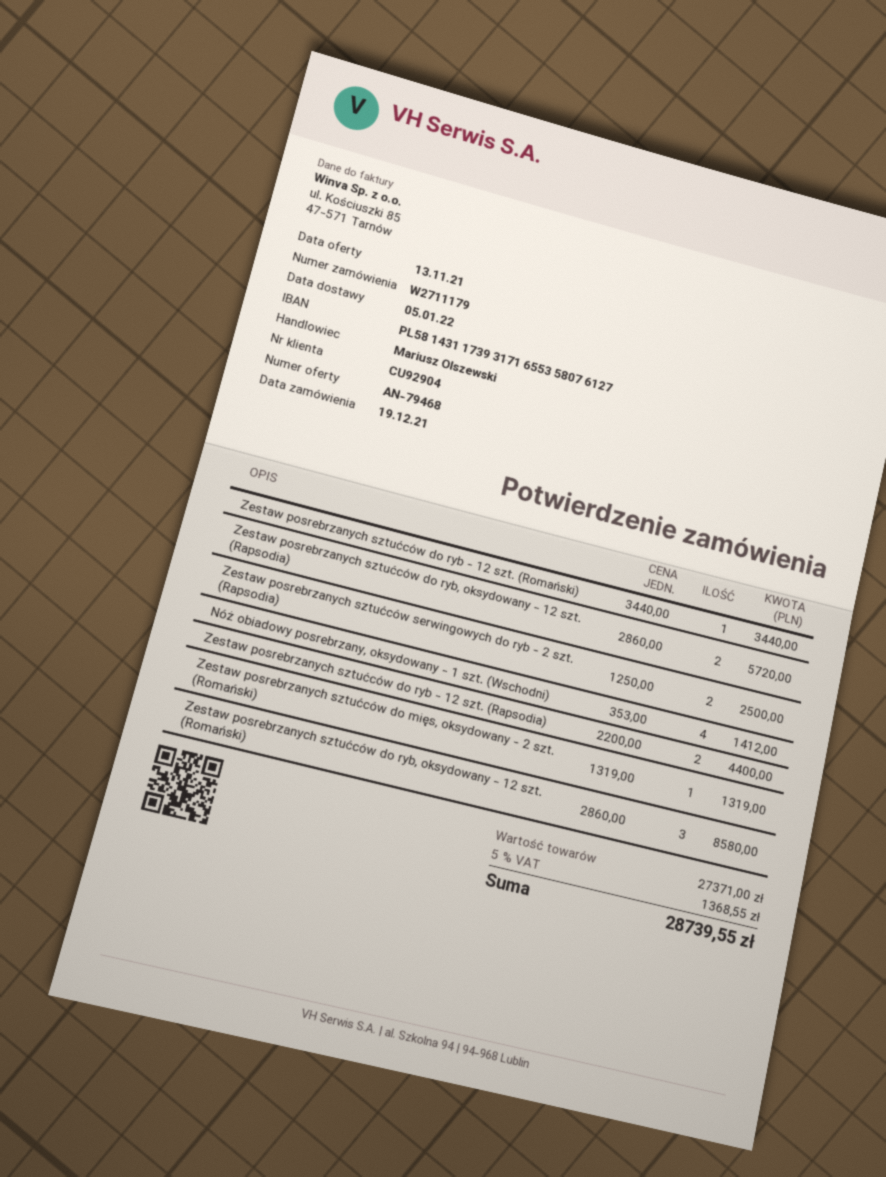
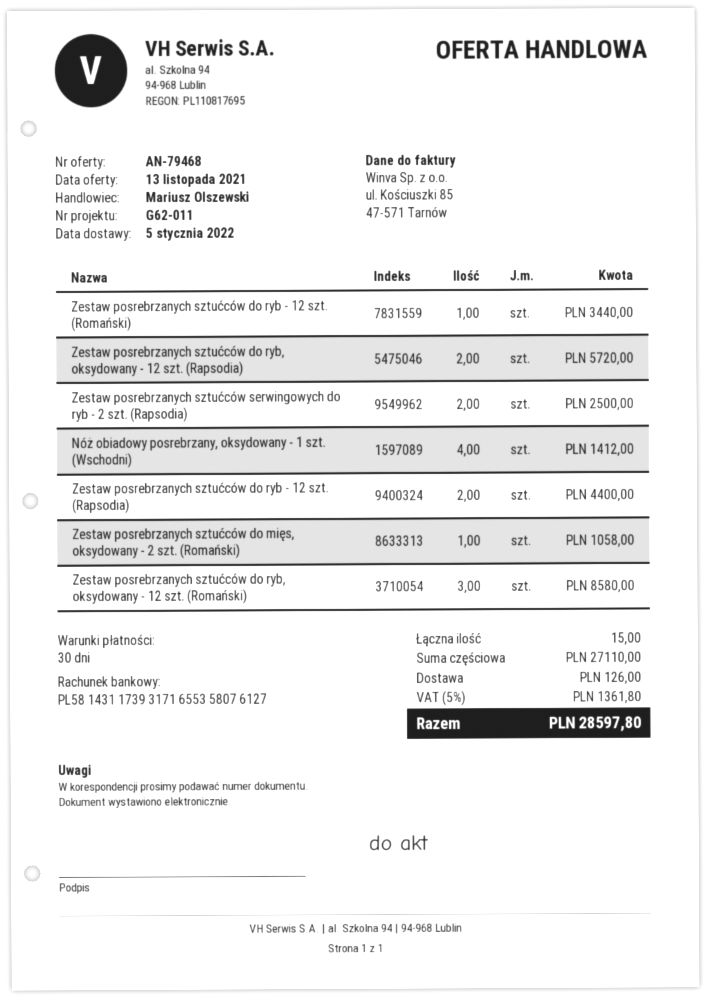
Zestaw posrebrzanych sztućców do mięs, oksydowany - 2 szt. (Romański): 1 for 1319.00 -> 1 for 1058.00
subtotal: 27371.00 -> 27110.00
shipping: none -> 126.00
tax: 5% = 1368.55 -> 5% = 1361.80
total: 28739.55 -> 28597.80

